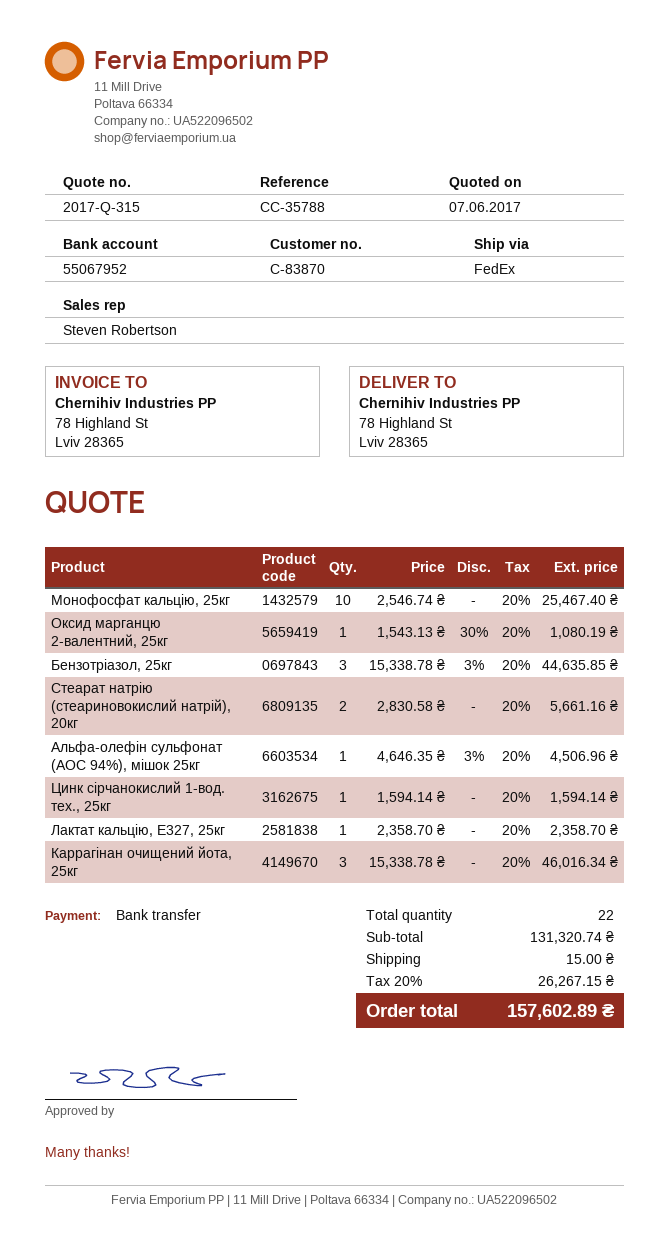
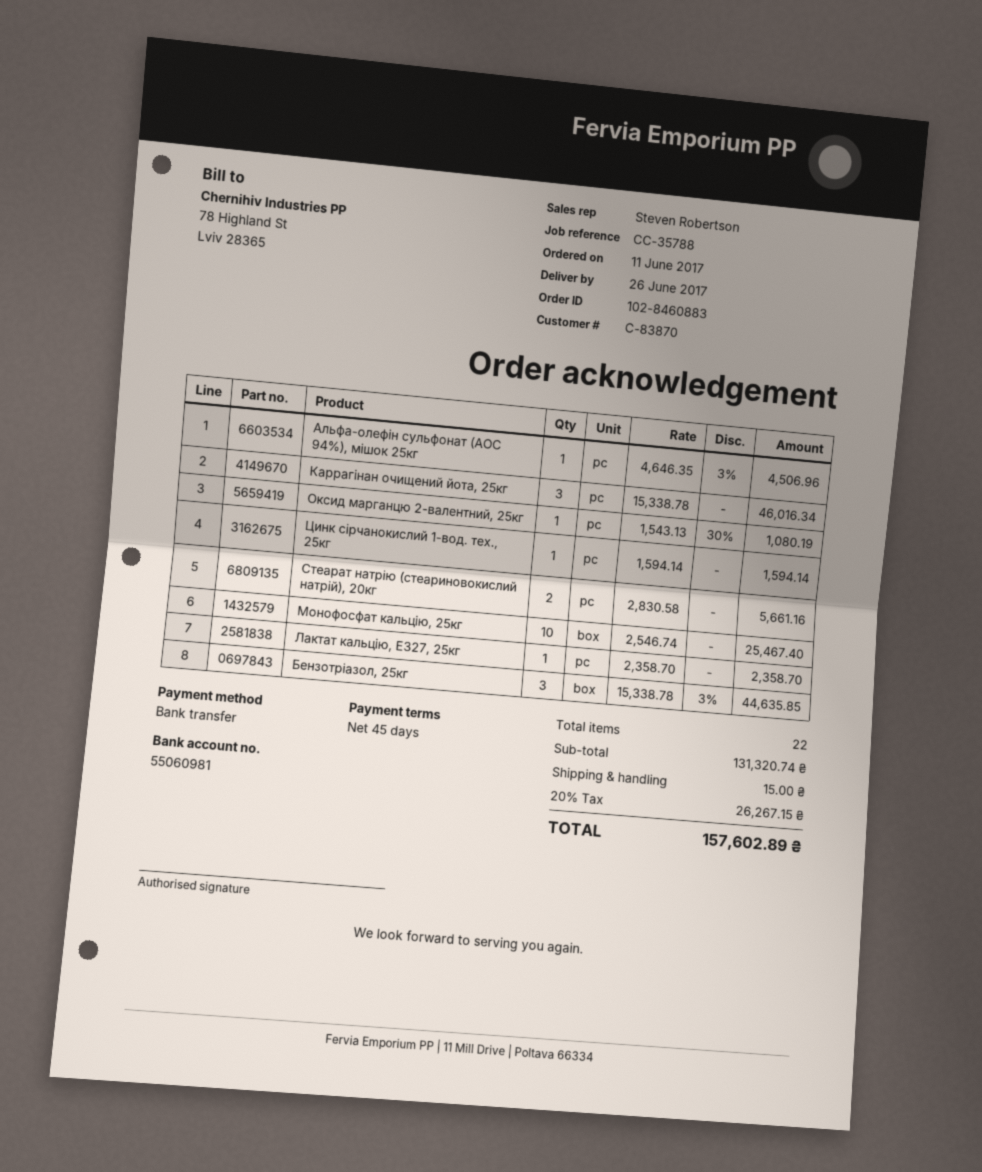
bank account: 55067952 -> 55060981

